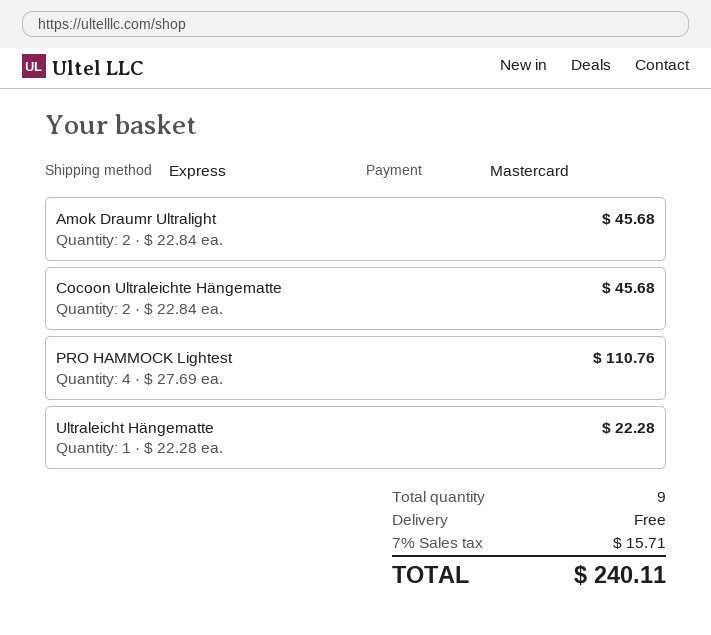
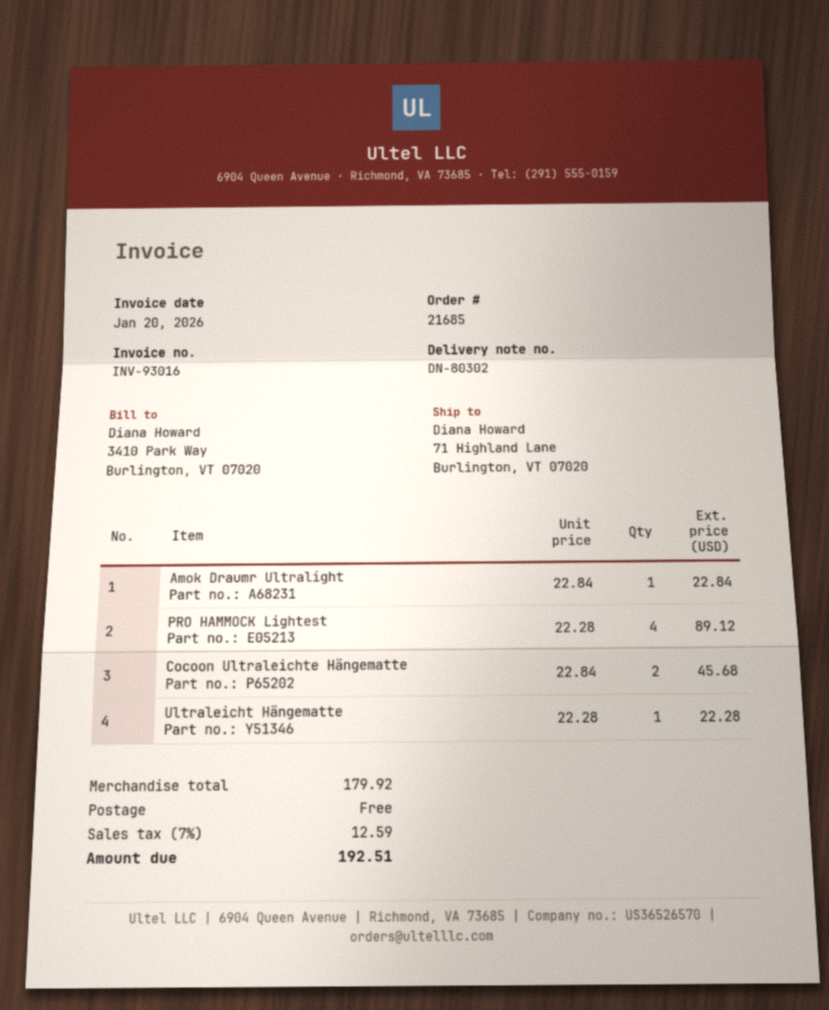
Amok Draumr Ultralight: 2 x 22.84 = 45.68 -> 1 x 22.84 = 22.84
PRO HAMMOCK Lightest: 4 x 27.69 = 110.76 -> 4 x 22.28 = 89.12
tax: 7% = 15.71 -> 7% = 12.59
total: 240.11 -> 192.51

